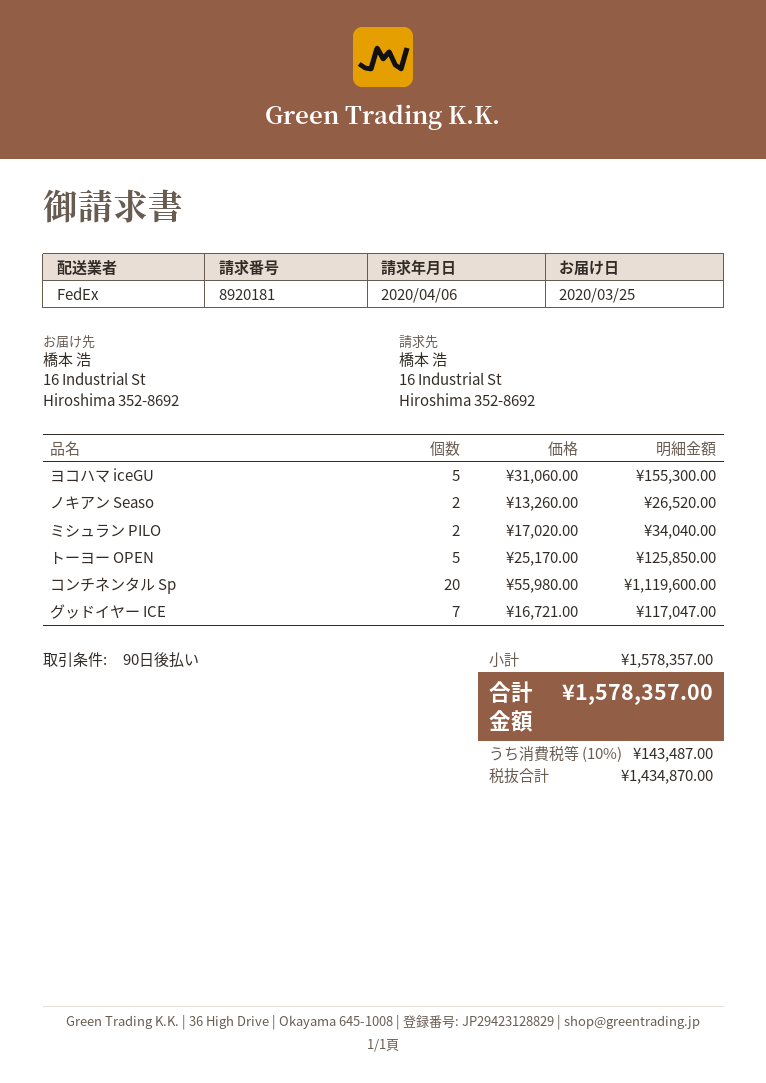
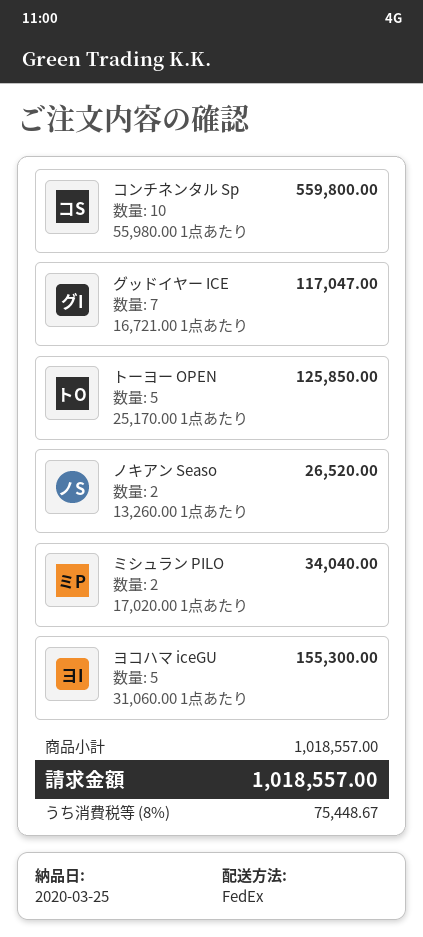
コンチネンタル Sp: 20 x 55980.00 = 1119600.00 -> 10 x 55980.00 = 559800.00
subtotal: 1578357.00 -> 1018557.00
tax: 10% = 143487.00 -> 8% = 75448.67
total: 1578357.00 -> 1018557.00

